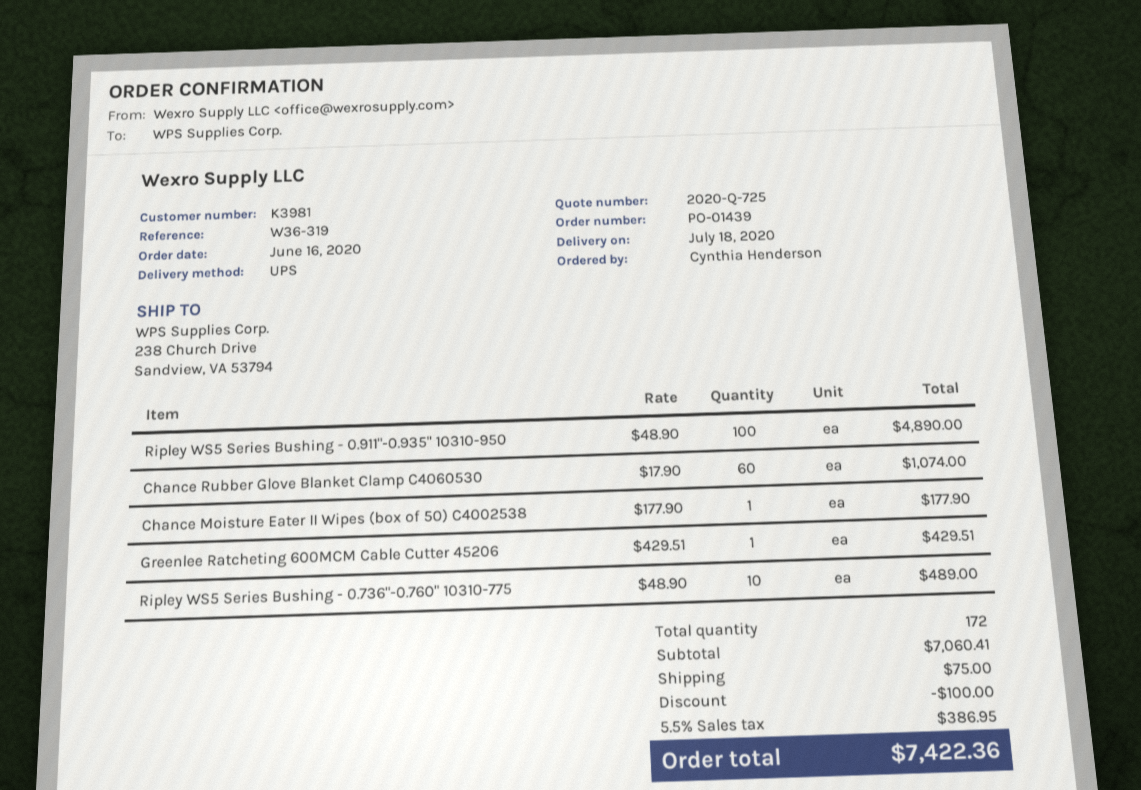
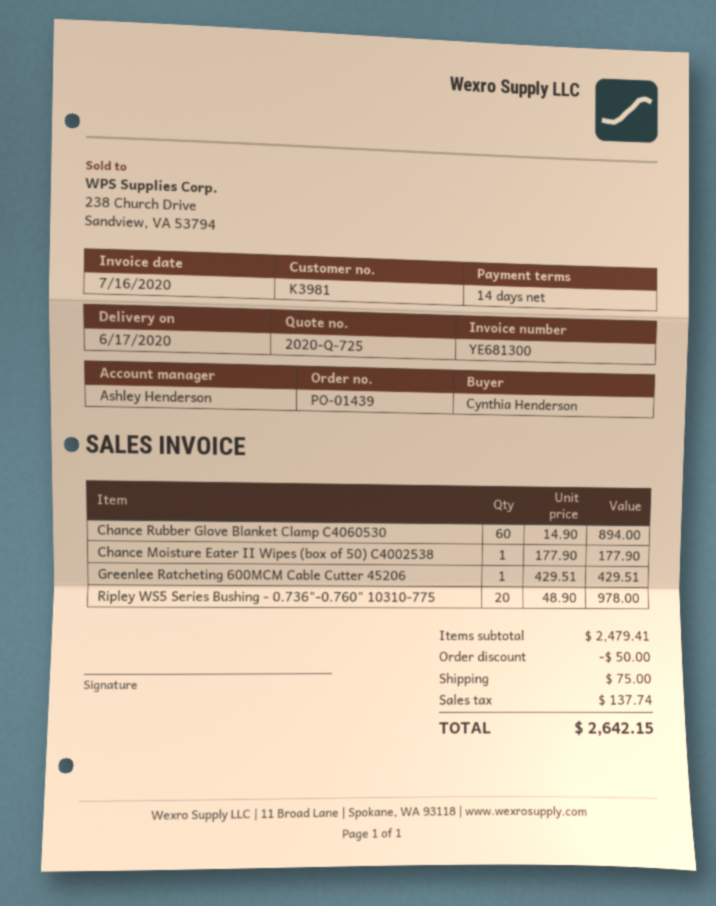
delivery date: 2020-07-18 -> 2020-06-17
Ripley WS5 Series Bushing - 0.911"-0.935" 10310-950: 100 x 48.90 = 4890.00 -> none
Chance Rubber Glove Blanket Clamp C4060530: 60 x 17.90 = 1074.00 -> 60 x 14.90 = 894.00
Ripley WS5 Series Bushing - 0.736"-0.760" 10310-775: 10 x 48.90 = 489.00 -> 20 x 48.90 = 978.00
subtotal: 7060.41 -> 2479.41
discount: 100.00 -> 50.00
tax: 386.95 -> 137.74
total: 7422.36 -> 2642.15

